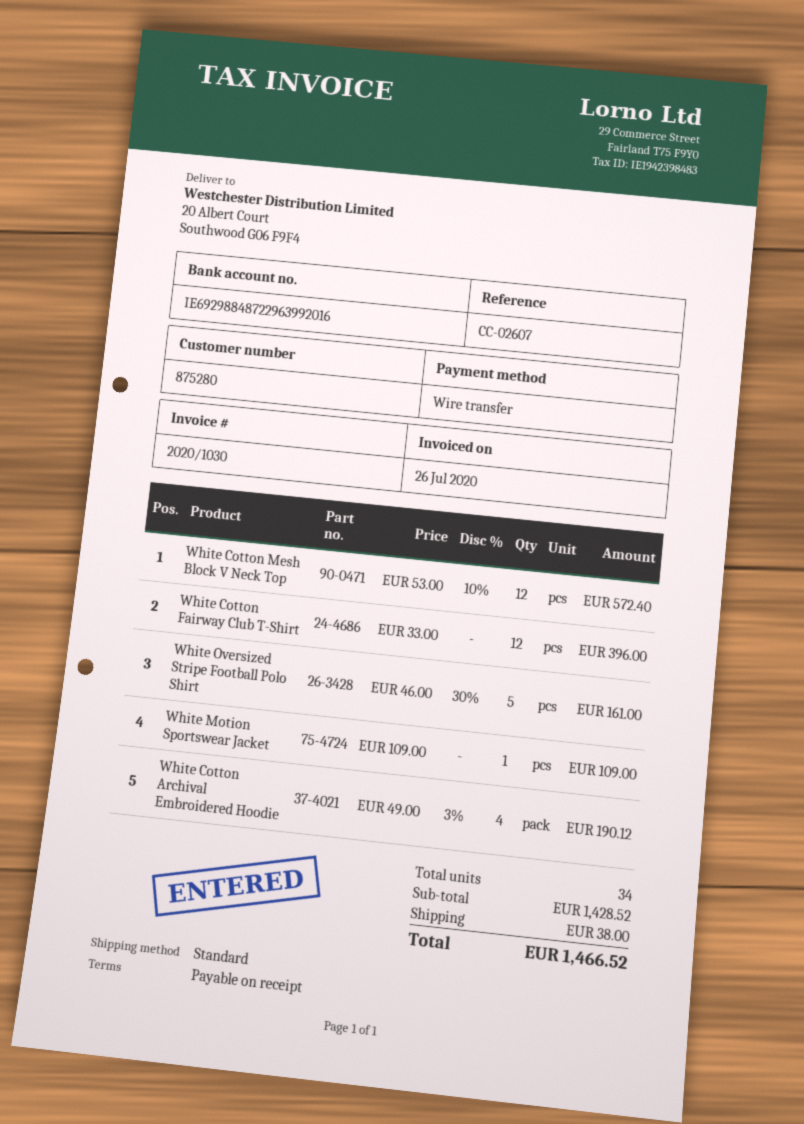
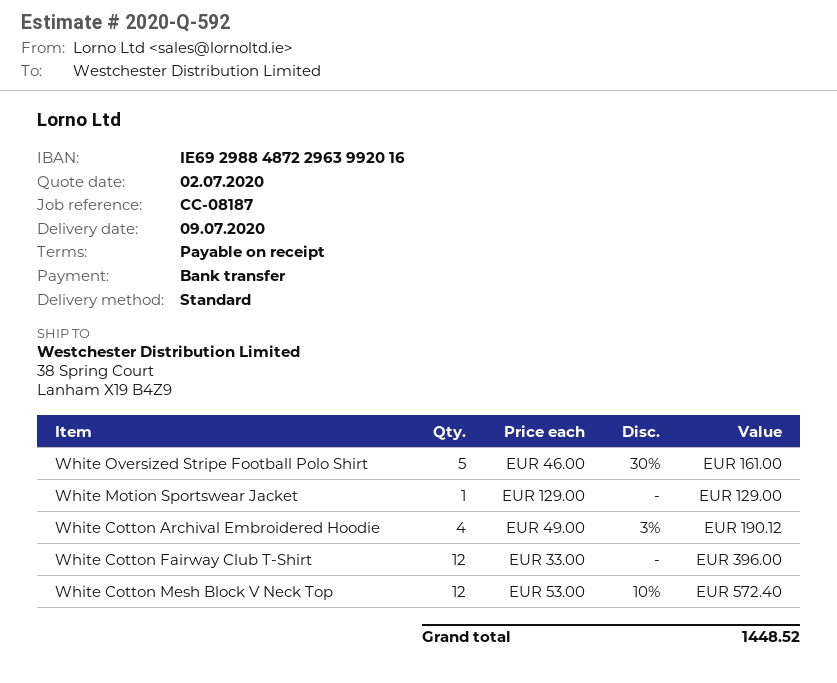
reference: CC-02607 -> CC-08187
ship to: 20 Albert Court, Southwood G06 F9F4 -> 38 Spring Court, Lanham X19 B4Z9
White Motion Sportswear Jacket: 1 x 109.00 = 109.00 -> 1 x 129.00 = 129.00
shipping: 38.00 -> none
total: 1466.52 -> 1448.52

